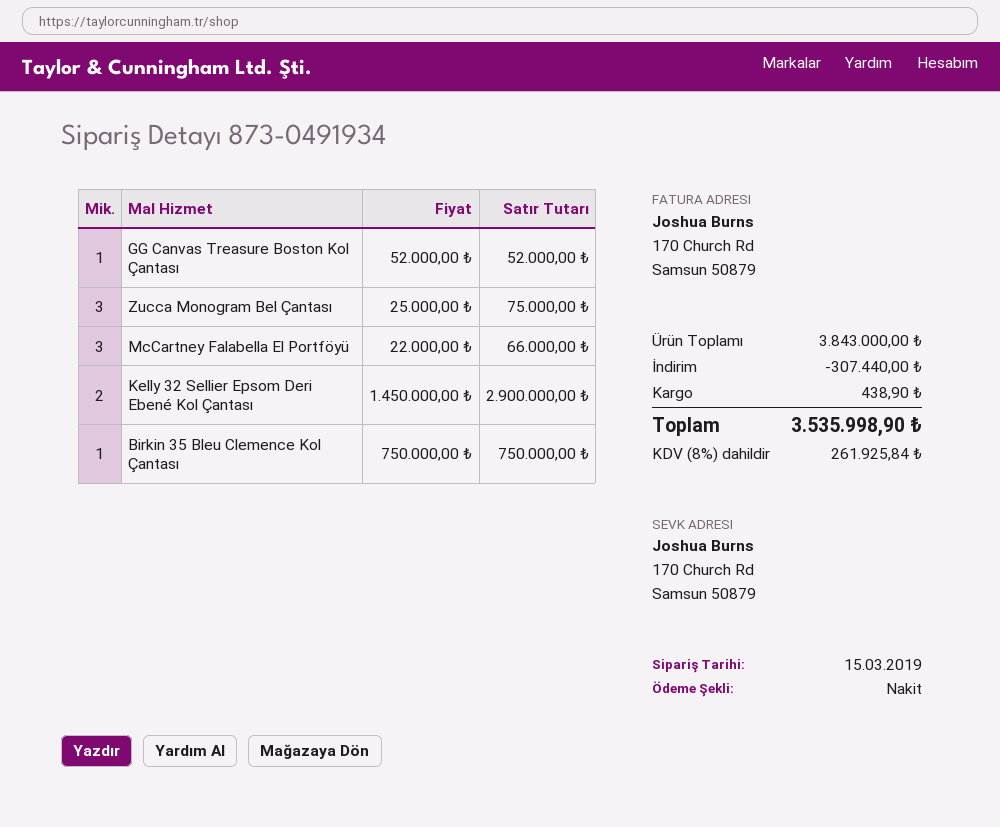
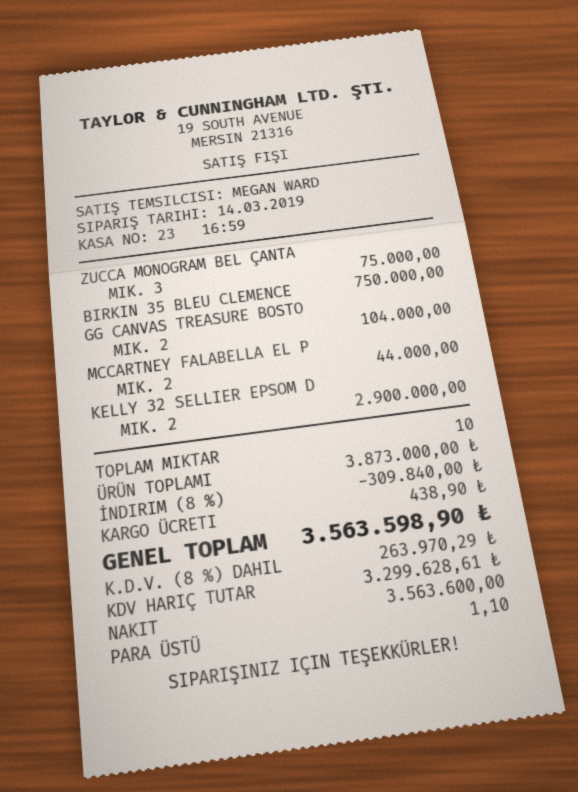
order date: 2019-03-15 -> 2019-03-14
GG Canvas Treasure Boston Kol Çantası: 1 for 52000.00 -> 2 for 104000.00
McCartney Falabella El Portföyü: 3 for 66000.00 -> 2 for 44000.00
subtotal: 3843000.00 -> 3873000.00
discount: 307440.00 -> 309840.00
tax: 8% = 261925.84 -> 8% = 263970.29
total: 3535998.90 -> 3563598.90

